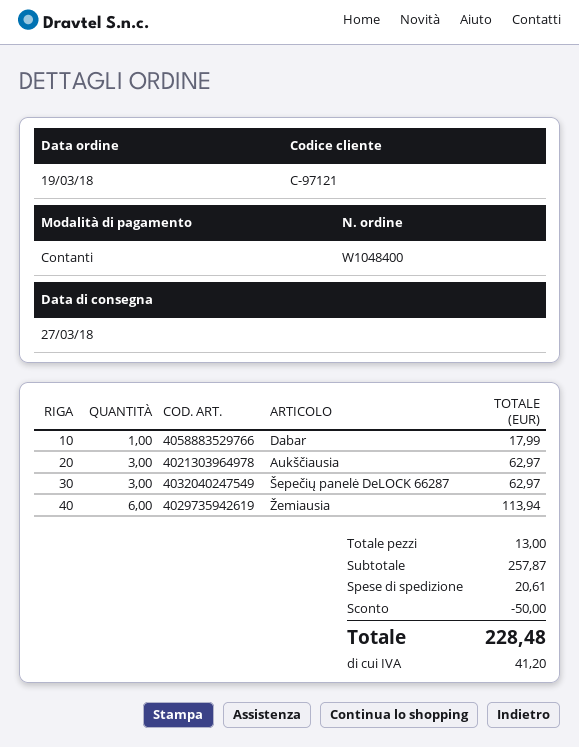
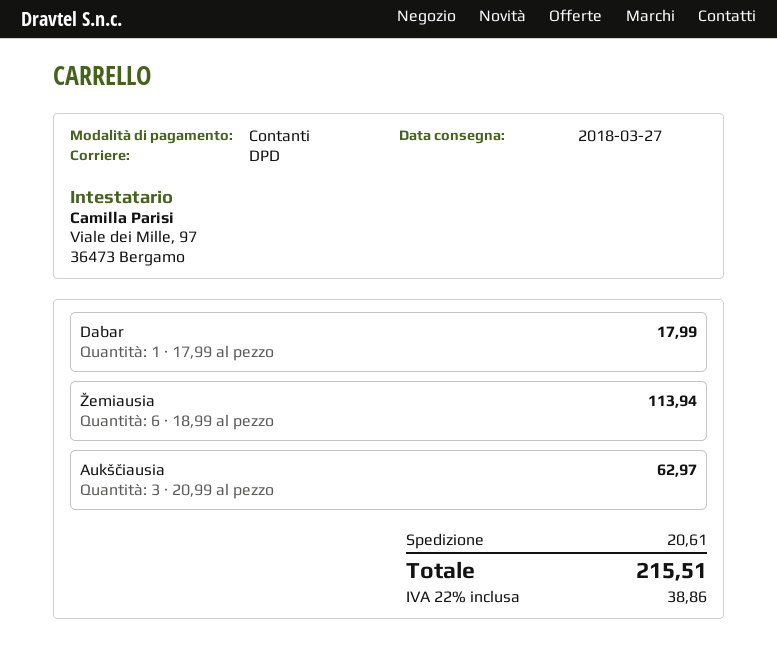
Šepečių panelė DeLOCK 66287: 3 for 62.97 -> none
discount: 50.00 -> none
tax: 41.20 -> 38.86
total: 228.48 -> 215.51

